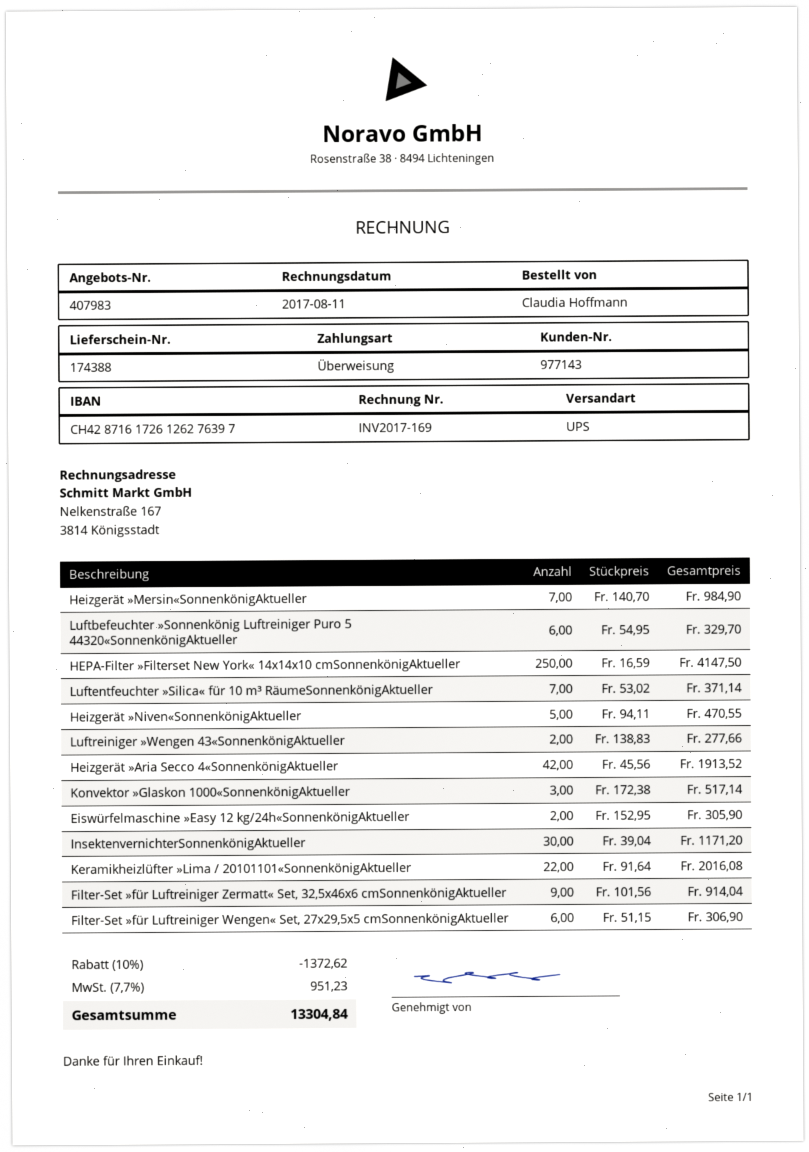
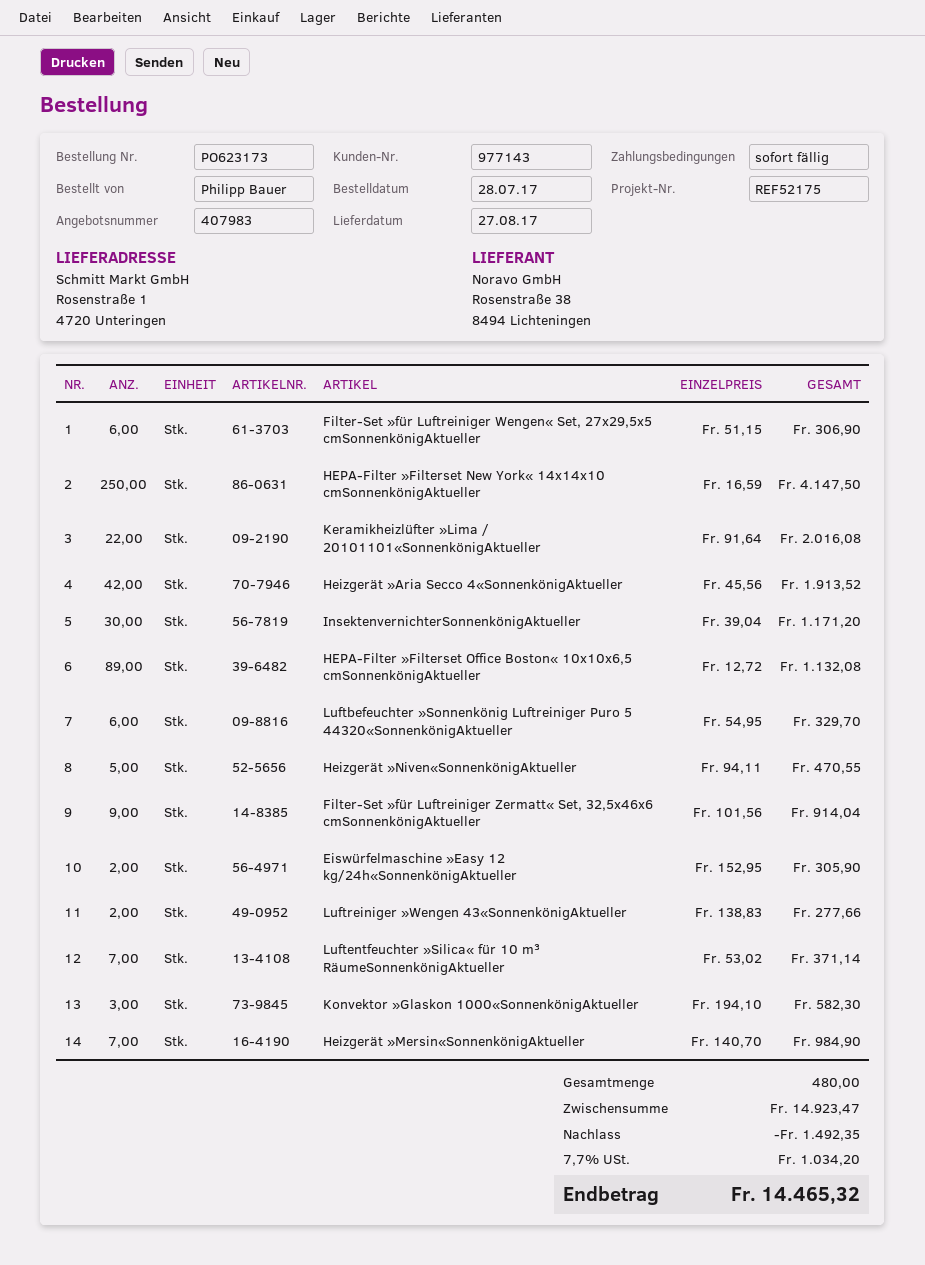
ordered by: Claudia Hoffmann -> Philipp Bauer
Konvektor »Glaskon 1000«SonnenkönigAktueller: 3 x 172.38 = 517.14 -> 3 x 194.10 = 582.30
HEPA-Filter »Filterset Office Boston« 10x10x6,5 cmSonnenkönigAktueller: none -> 89 x 12.72 = 1132.08
discount: 1372.62 -> 1492.35
tax: 7.7% = 951.23 -> 7.7% = 1034.20
total: 13304.84 -> 14465.32

